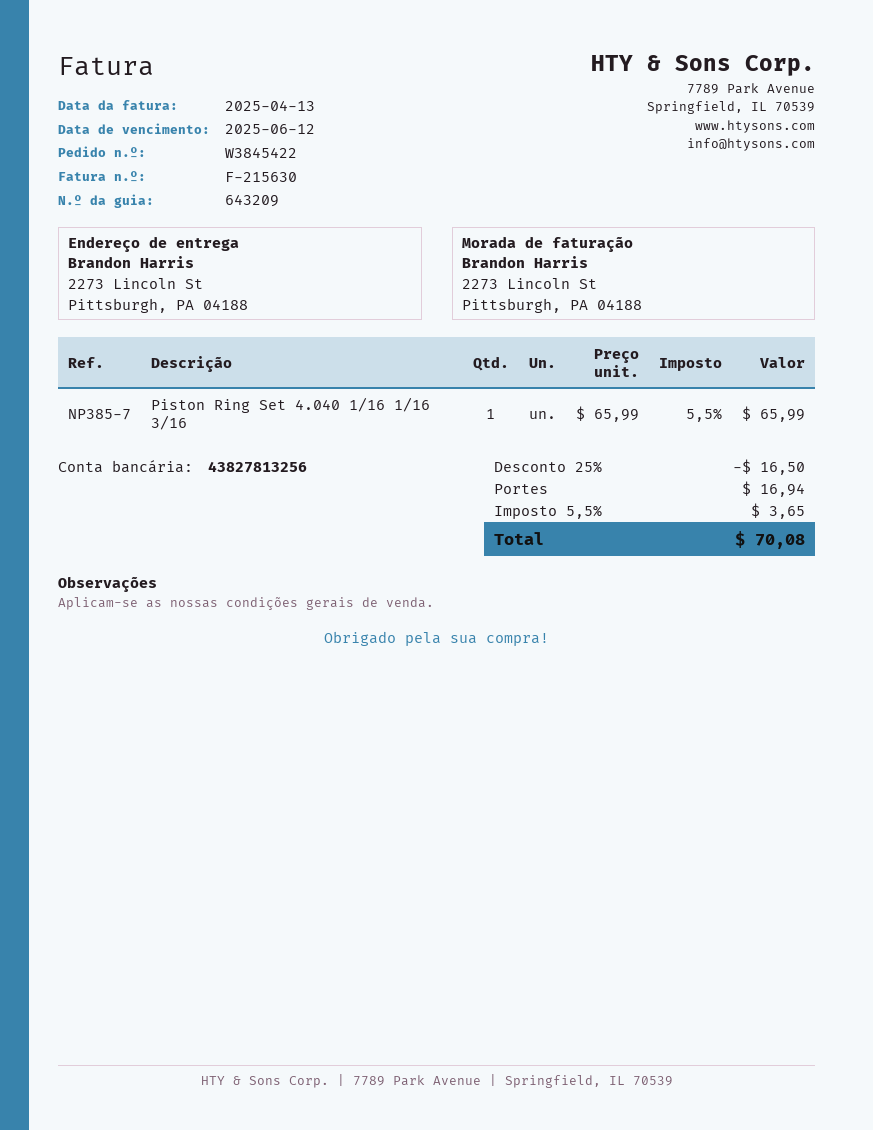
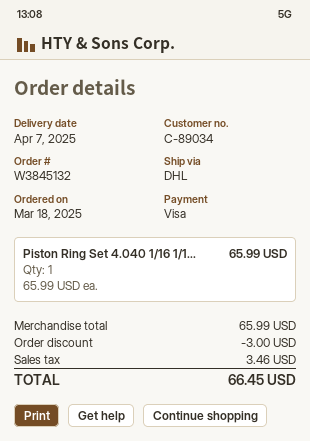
order number: W3845422 -> W3845132
discount: 16.50 -> 3.00
shipping: 16.94 -> none
tax: 3.65 -> 3.46
total: 70.08 -> 66.45

